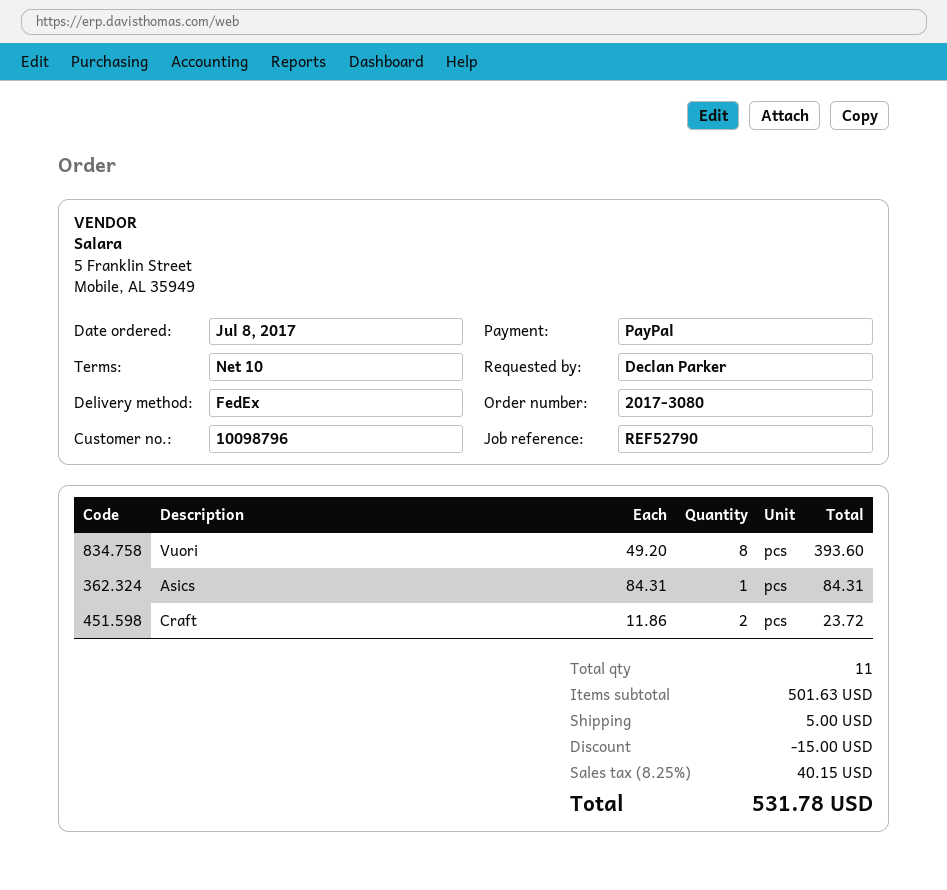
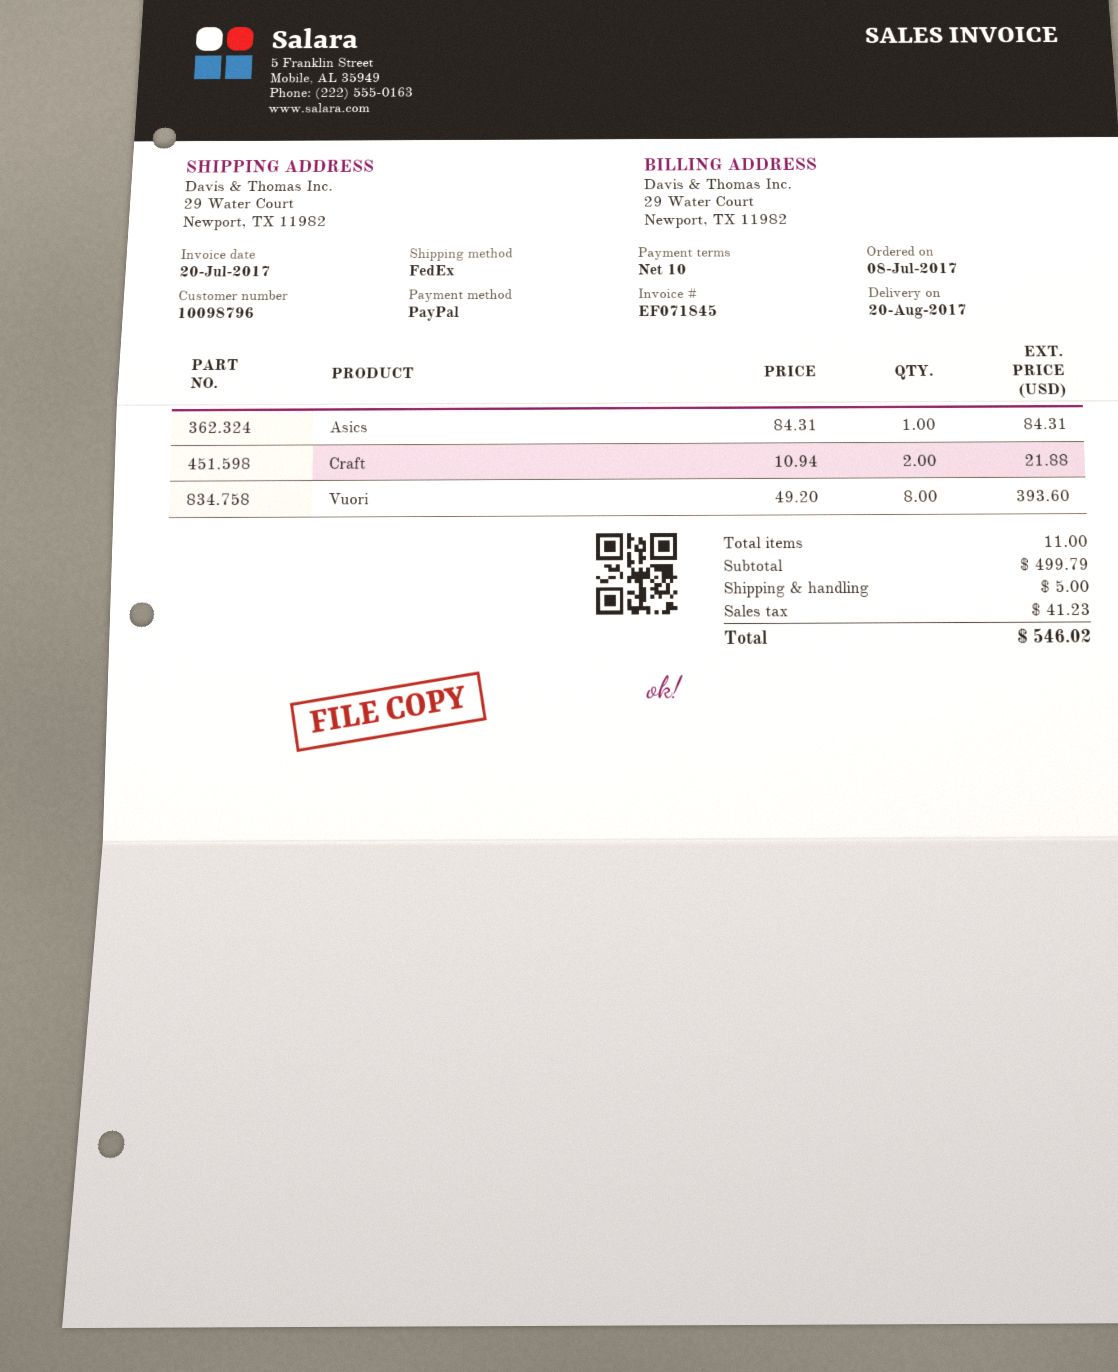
Craft: 2 x 11.86 = 23.72 -> 2 x 10.94 = 21.88
subtotal: 501.63 -> 499.79
discount: 15.00 -> none
tax: 40.15 -> 41.23
total: 531.78 -> 546.02

